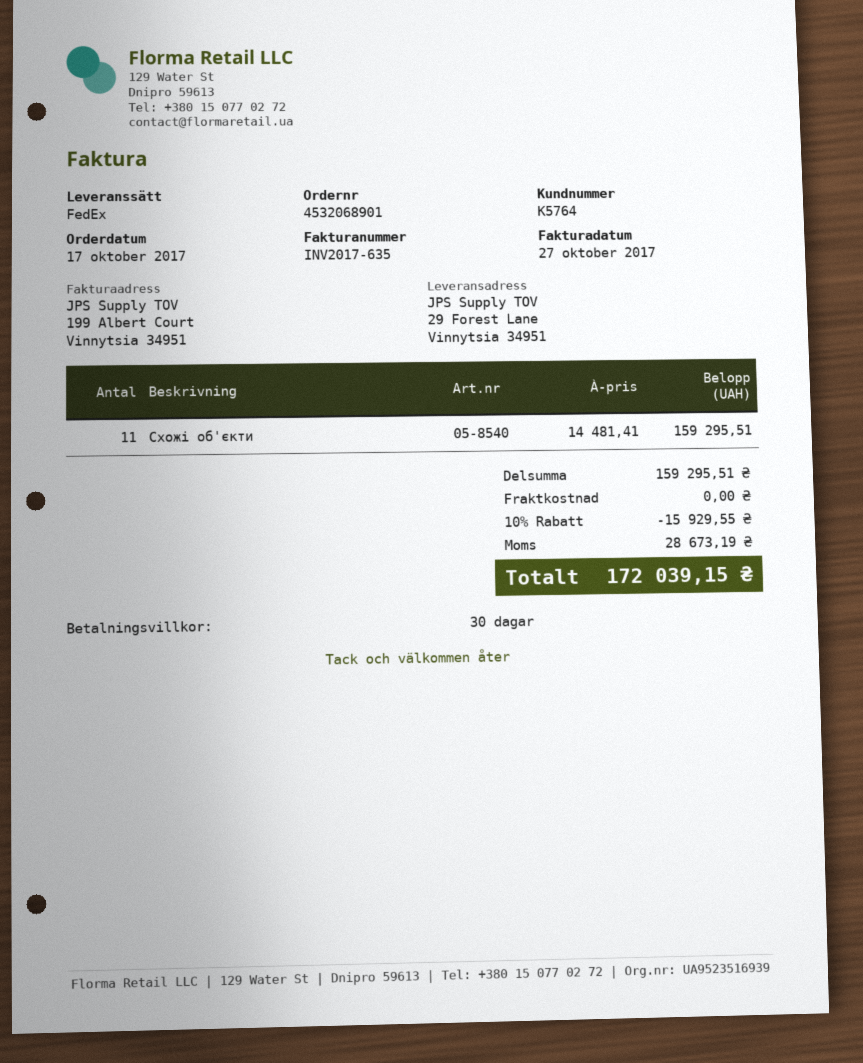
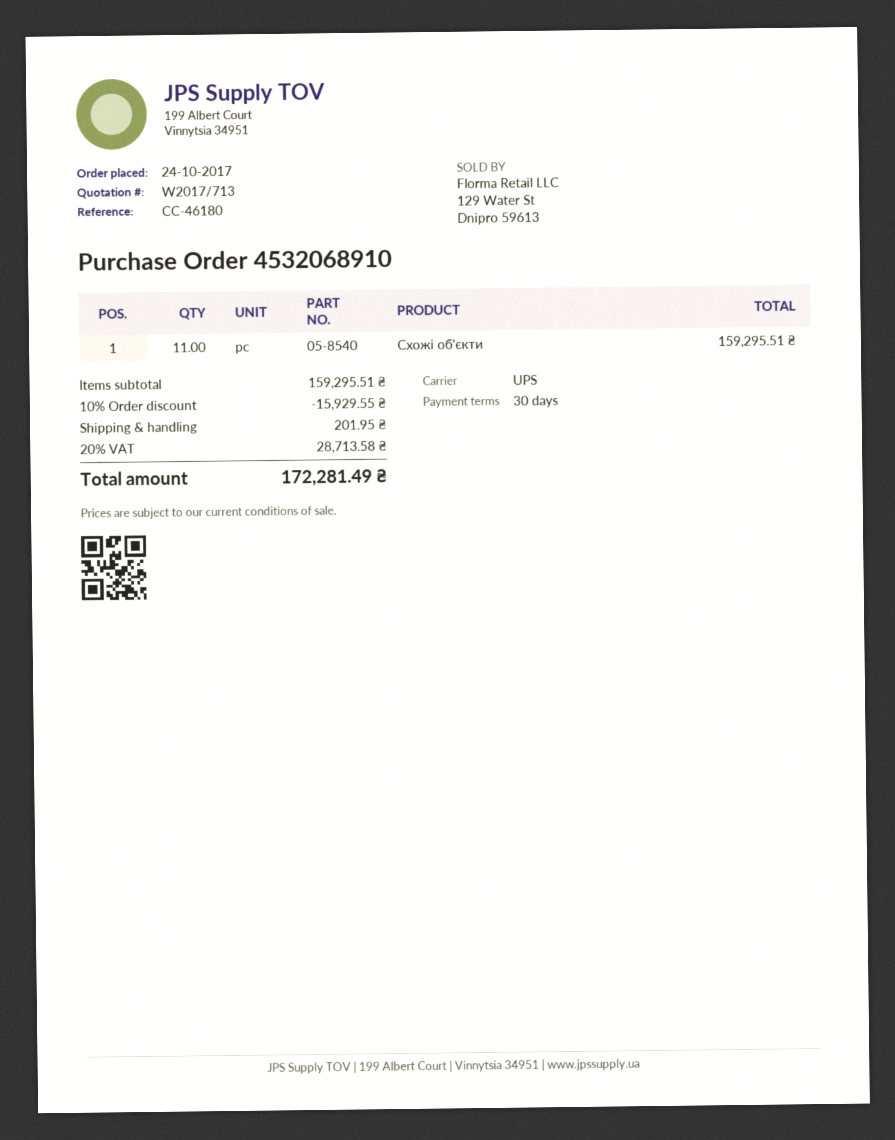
order number: 4532068901 -> 4532068910
order date: 2017-10-17 -> 2017-10-24
shipping method: FedEx -> UPS
shipping: 0.00 -> 201.95
tax: 28673.19 -> 28713.58
total: 172039.15 -> 172281.49

